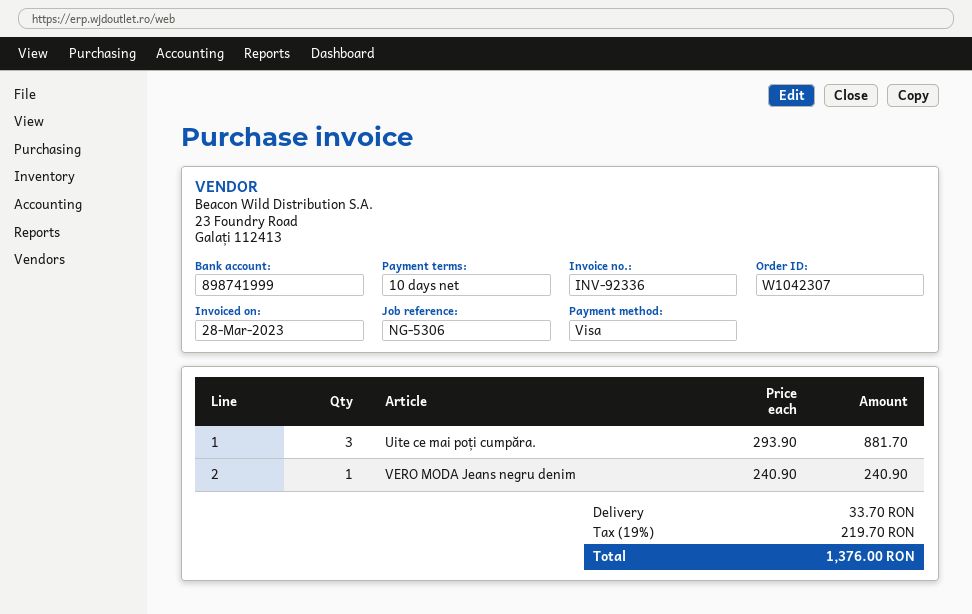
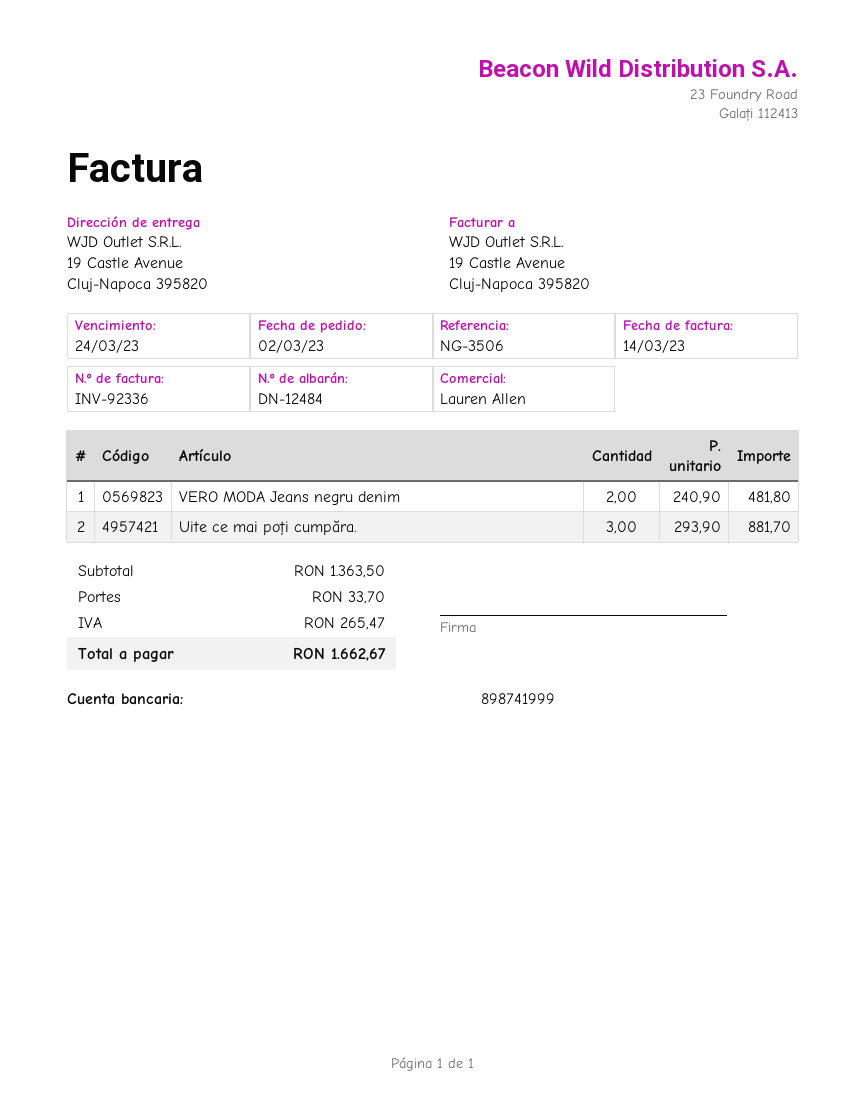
invoice date: 2023-03-28 -> 2023-03-14
reference: NG-5306 -> NG-3506
VERO MODA Jeans negru denim: 1 x 240.90 = 240.90 -> 2 x 240.90 = 481.80
tax: 219.70 -> 265.47
total: 1376.00 -> 1662.67

